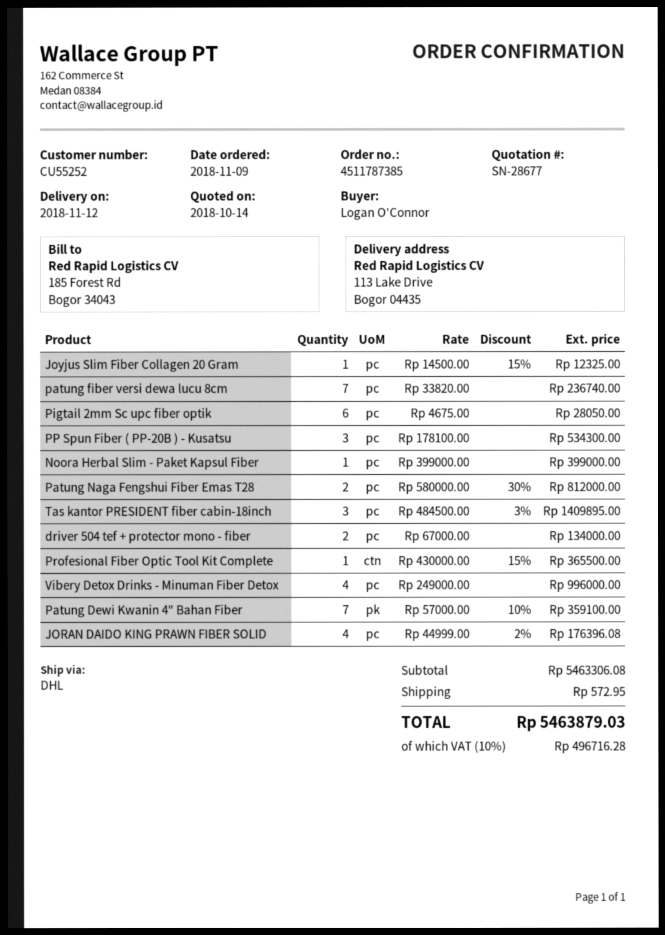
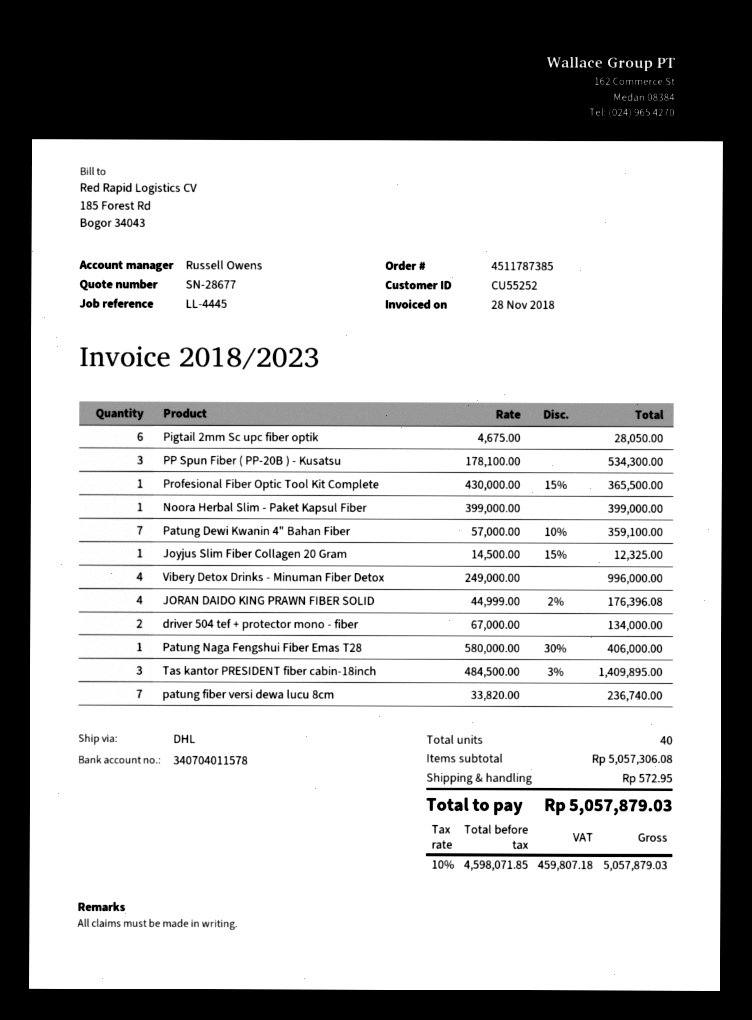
Patung Naga Fengshui Fiber Emas T28: 2 x 580000.00 - 30% = 812000.00 -> 1 x 580000.00 - 30% = 406000.00
subtotal: 5463306.08 -> 5057306.08
tax: 10% = 496716.28 -> 10% = 459807.18
total: 5463879.03 -> 5057879.03

